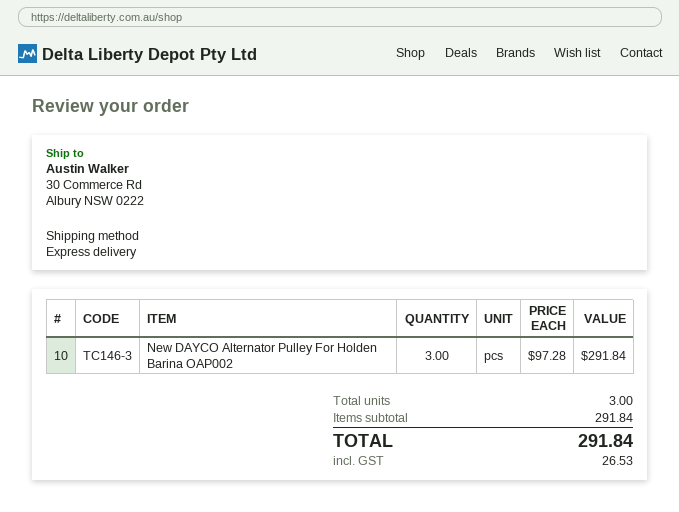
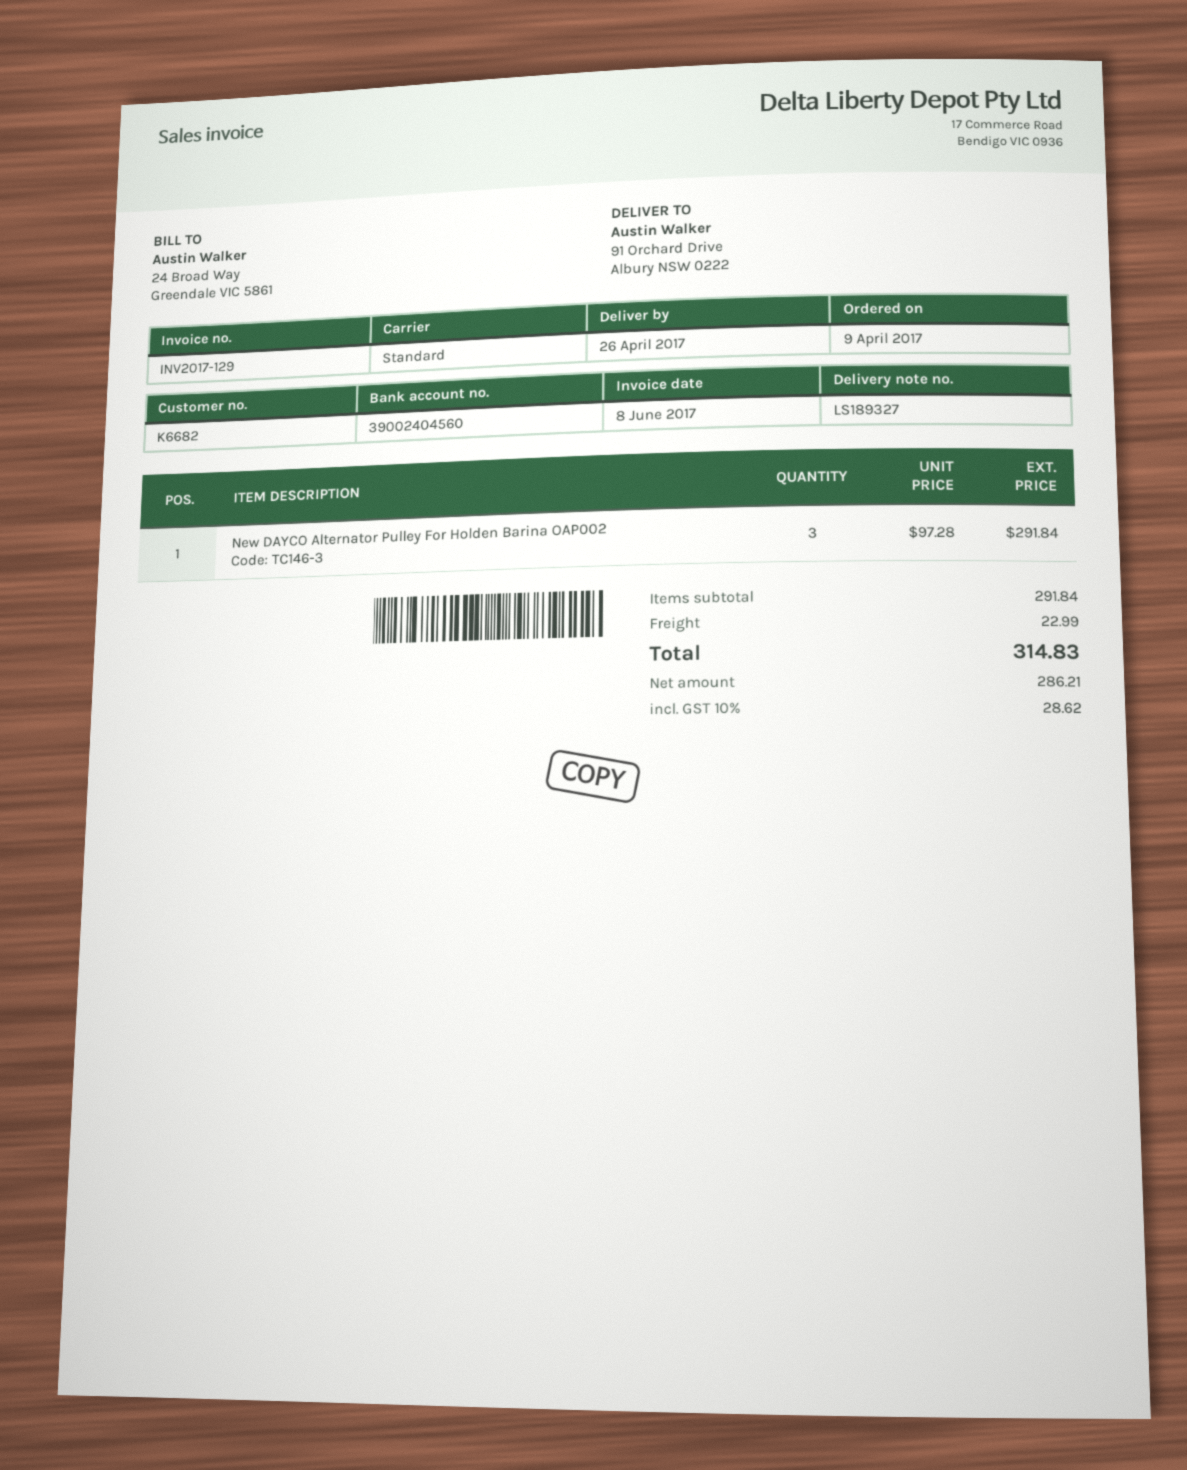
shipping method: express -> standard
ship to: 30 Commerce Rd, Albury NSW 0222 -> 91 Orchard Drive, Albury NSW 0222
shipping: none -> 22.99
tax: 26.53 -> 28.62
total: 291.84 -> 314.83

